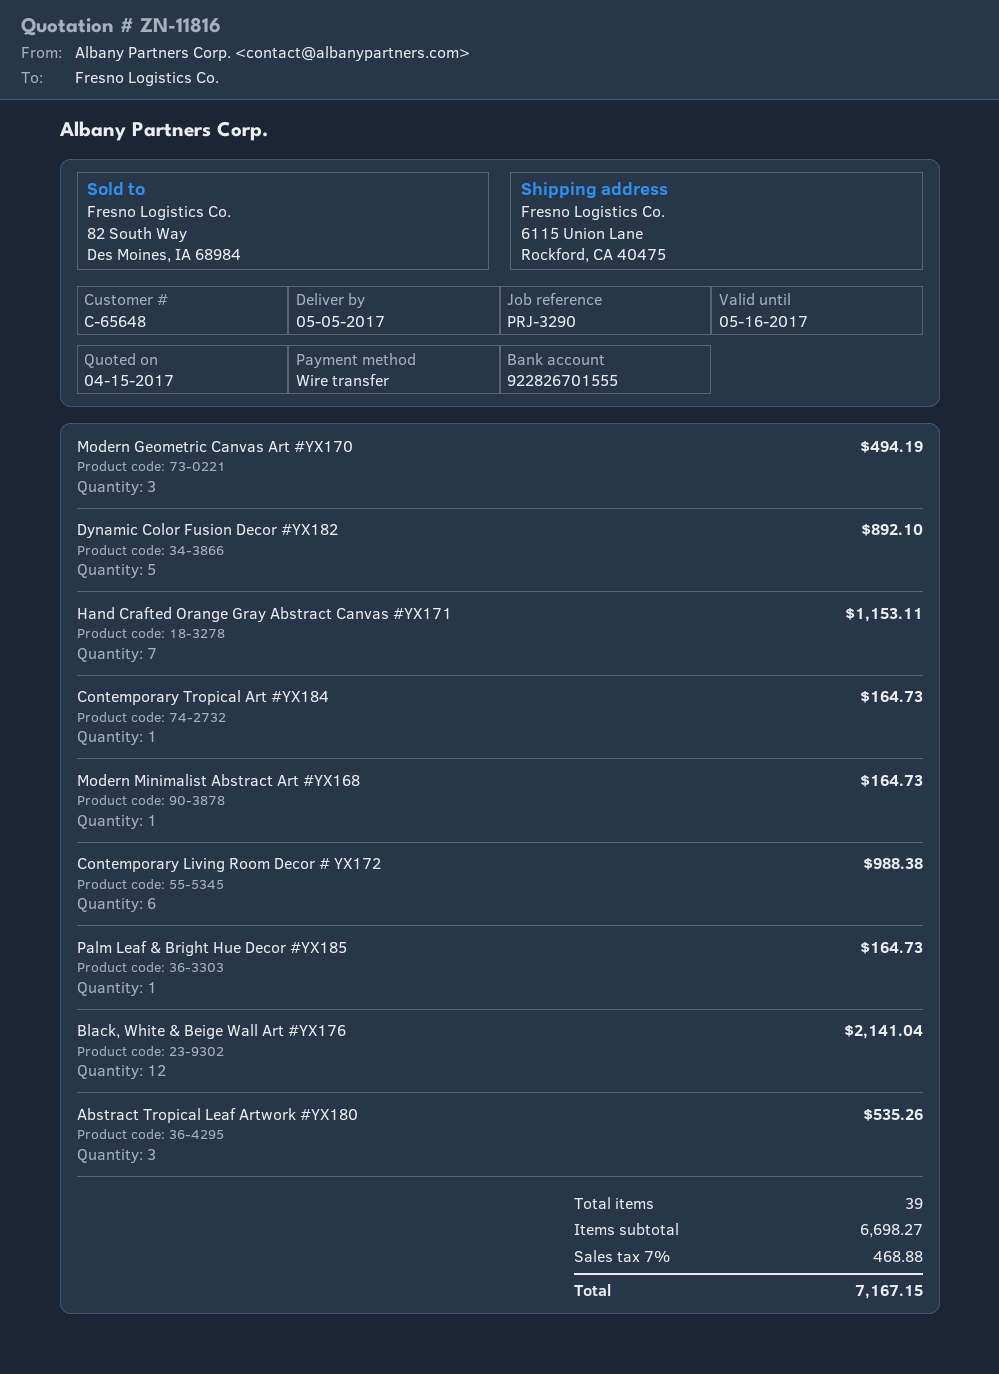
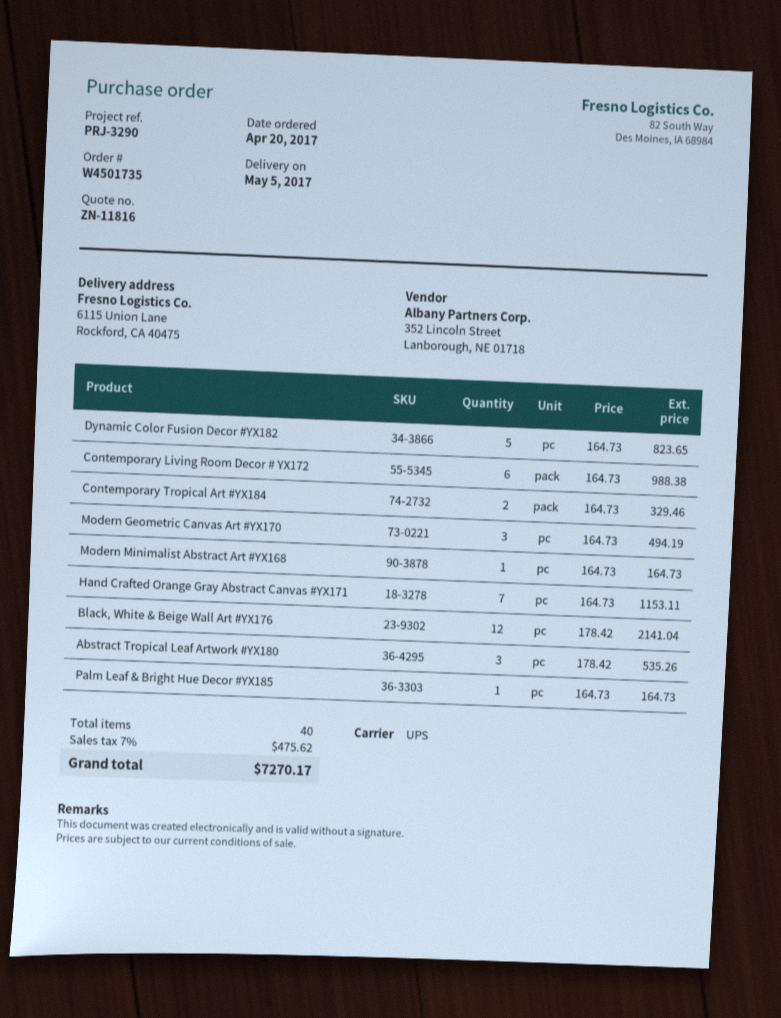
Dynamic Color Fusion Decor #YX182: 5 for 892.10 -> 5 for 823.65
Contemporary Tropical Art #YX184: 1 for 164.73 -> 2 for 329.46
total quantity: 39 -> 40
tax: 7% = 468.88 -> 7% = 475.62
total: 7167.15 -> 7270.17

